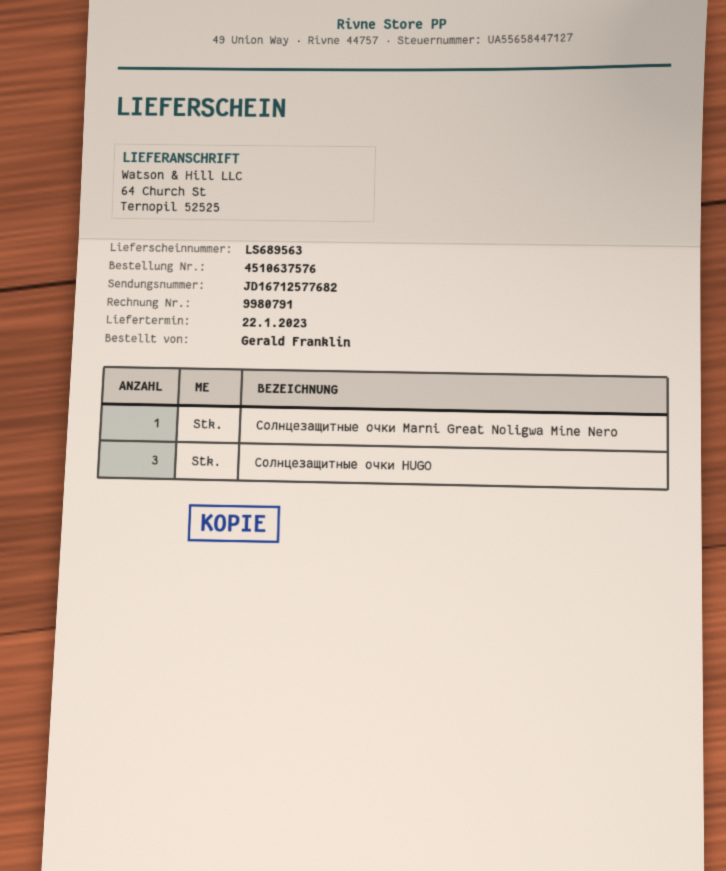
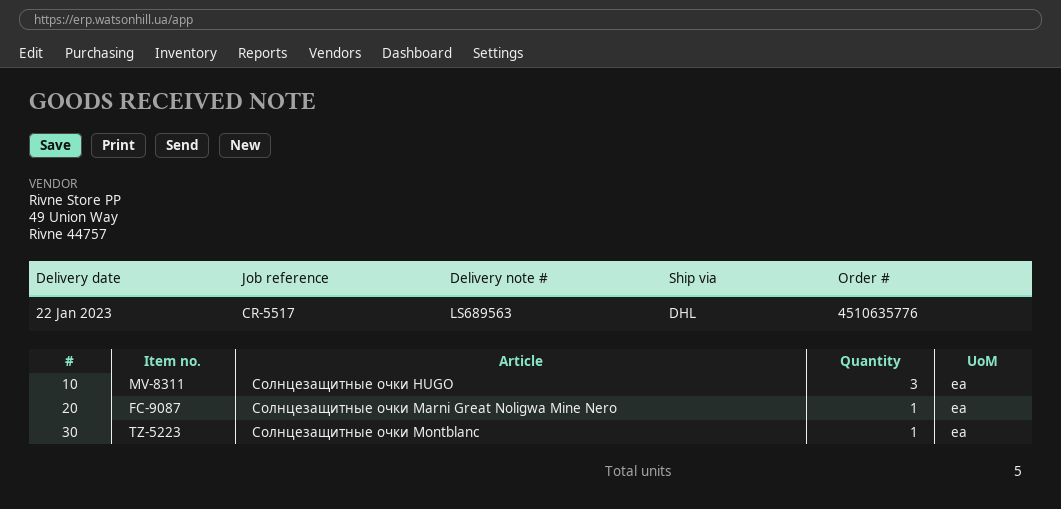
order number: 4510637576 -> 4510635776
Солнцезащитные очки Montblanc: none -> 1

